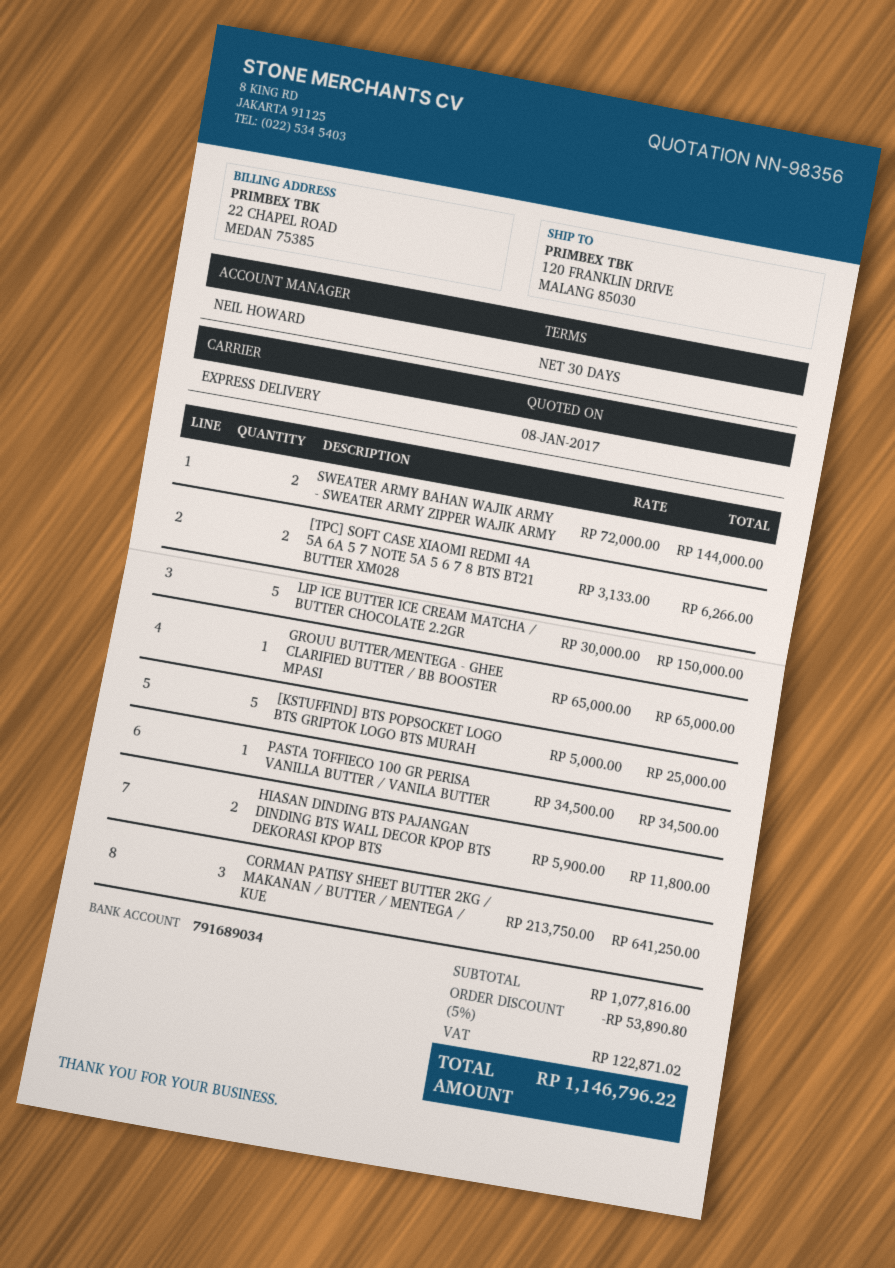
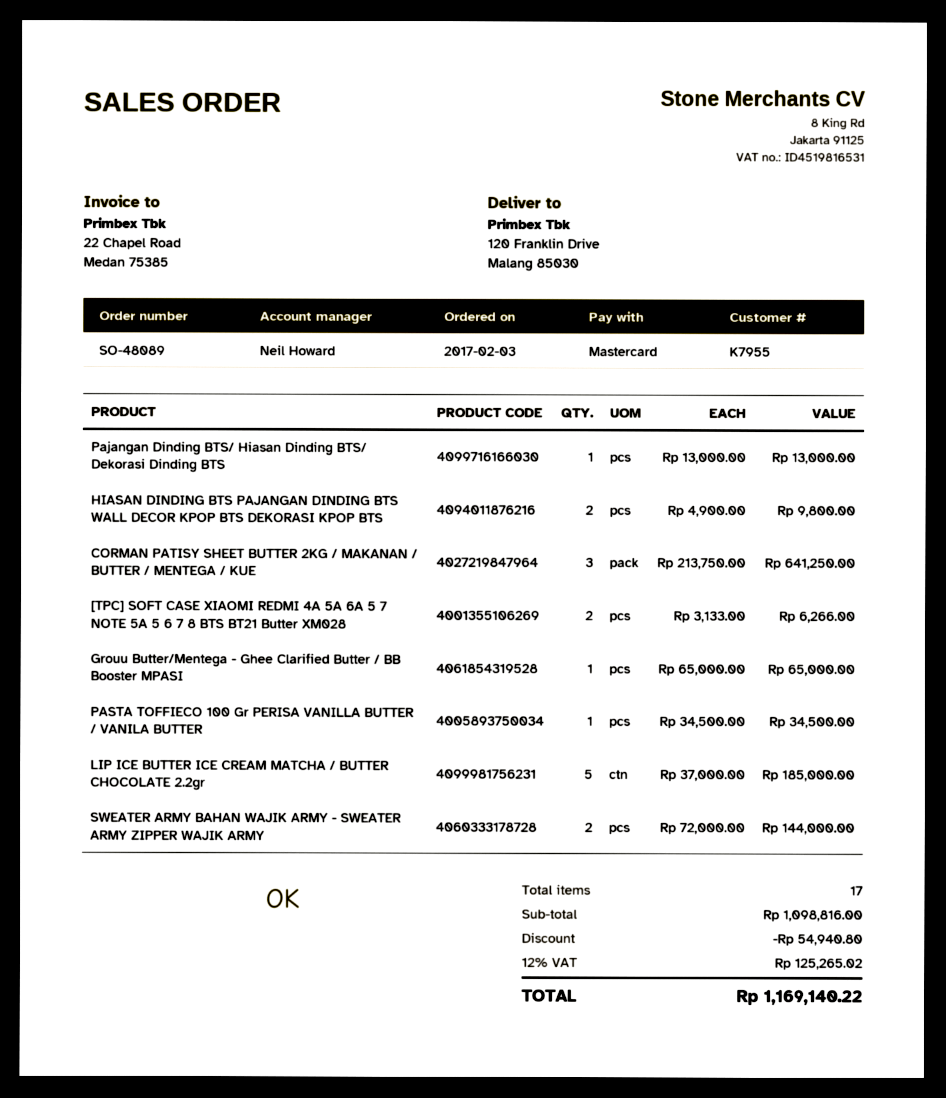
LIP ICE BUTTER ICE CREAM MATCHA / BUTTER CHOCOLATE 2.2GR: 5 x 30000.00 = 150000.00 -> 5 x 37000.00 = 185000.00
[KSTUFFIND] BTS POPSOCKET LOGO BTS GRIPTOK LOGO BTS MURAH: 5 x 5000.00 = 25000.00 -> none
HIASAN DINDING BTS PAJANGAN DINDING BTS WALL DECOR KPOP BTS DEKORASI KPOP BTS: 2 x 5900.00 = 11800.00 -> 2 x 4900.00 = 9800.00
Pajangan Dinding BTS/ Hiasan Dinding BTS/ Dekorasi Dinding BTS: none -> 1 x 13000.00 = 13000.00
subtotal: 1077816.00 -> 1098816.00
discount: 53890.80 -> 54940.80
tax: 122871.02 -> 125265.02
total: 1146796.22 -> 1169140.22

